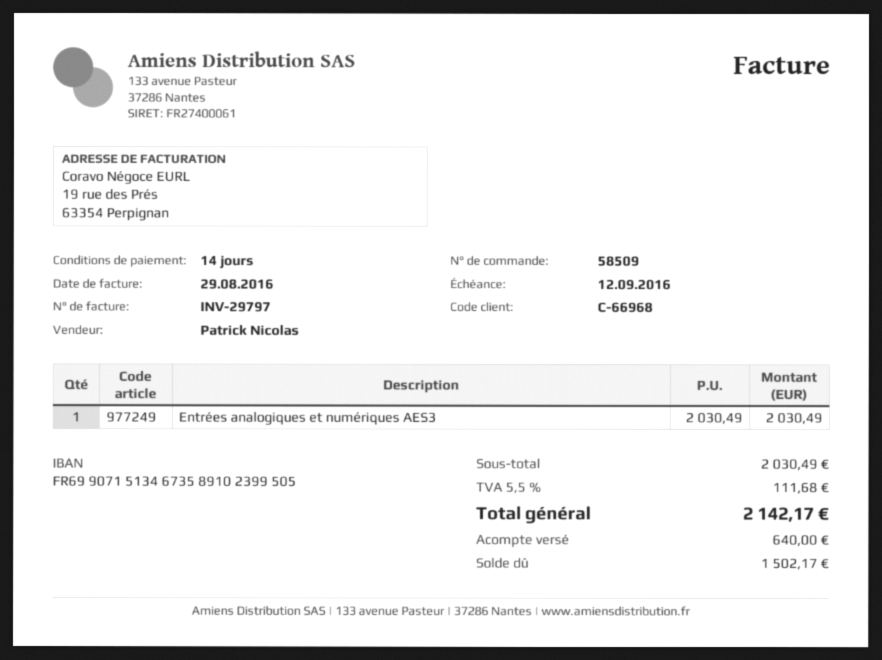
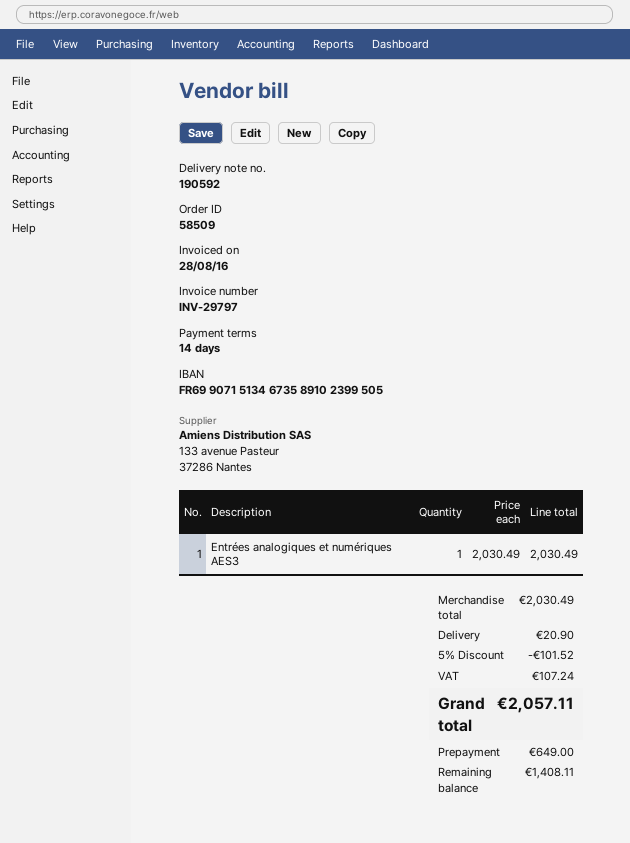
invoice date: 2016-08-29 -> 2016-08-28
discount: none -> 5% = 101.52
shipping: none -> 20.90
tax: 111.68 -> 107.24
total: 2142.17 -> 2057.11
deposit: 640.00 -> 649.00
balance: 1502.17 -> 1408.11

